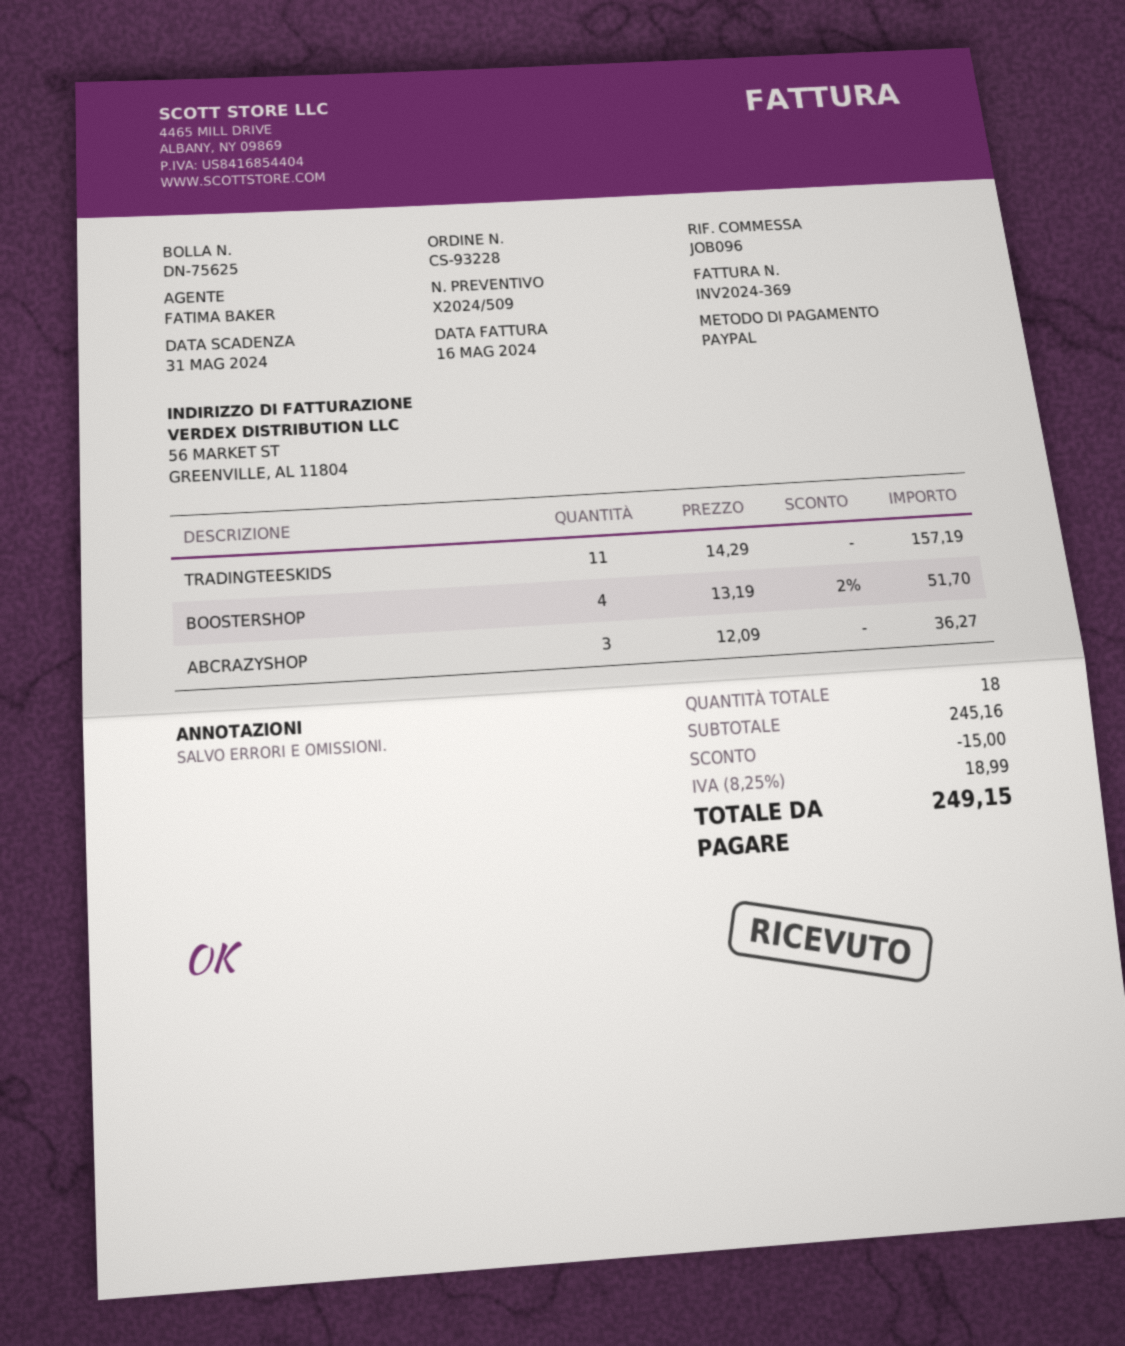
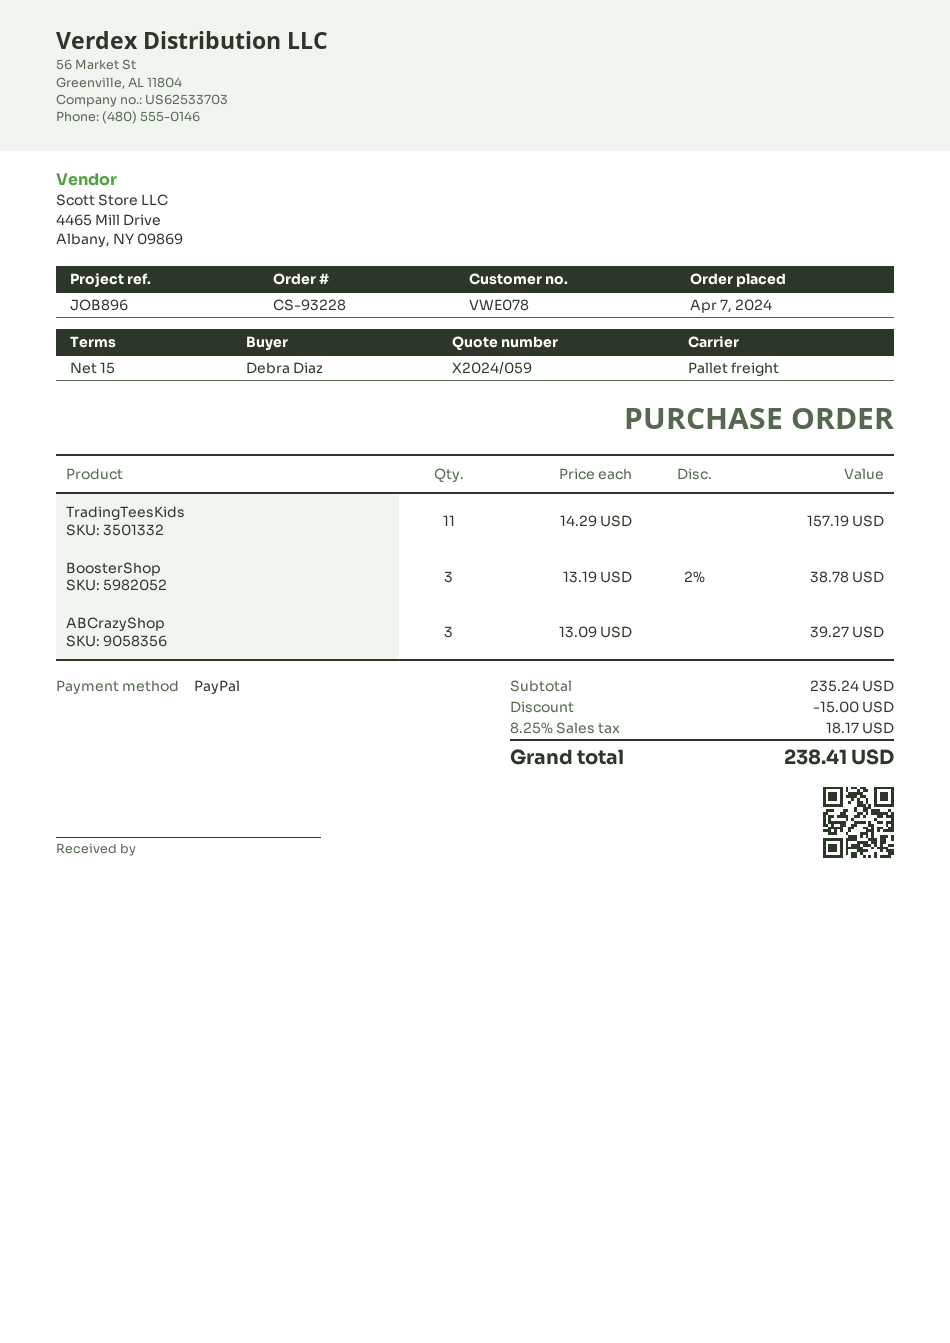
quote number: X2024/509 -> X2024/059
reference: JOB096 -> JOB896
BOOSTERSHOP: 4 x 13.19 - 2% = 51.70 -> 3 x 13.19 - 2% = 38.78
ABCRAZYSHOP: 3 x 12.09 = 36.27 -> 3 x 13.09 = 39.27
subtotal: 245.16 -> 235.24
tax: 8.25% = 18.99 -> 8.25% = 18.17
total: 249.15 -> 238.41

